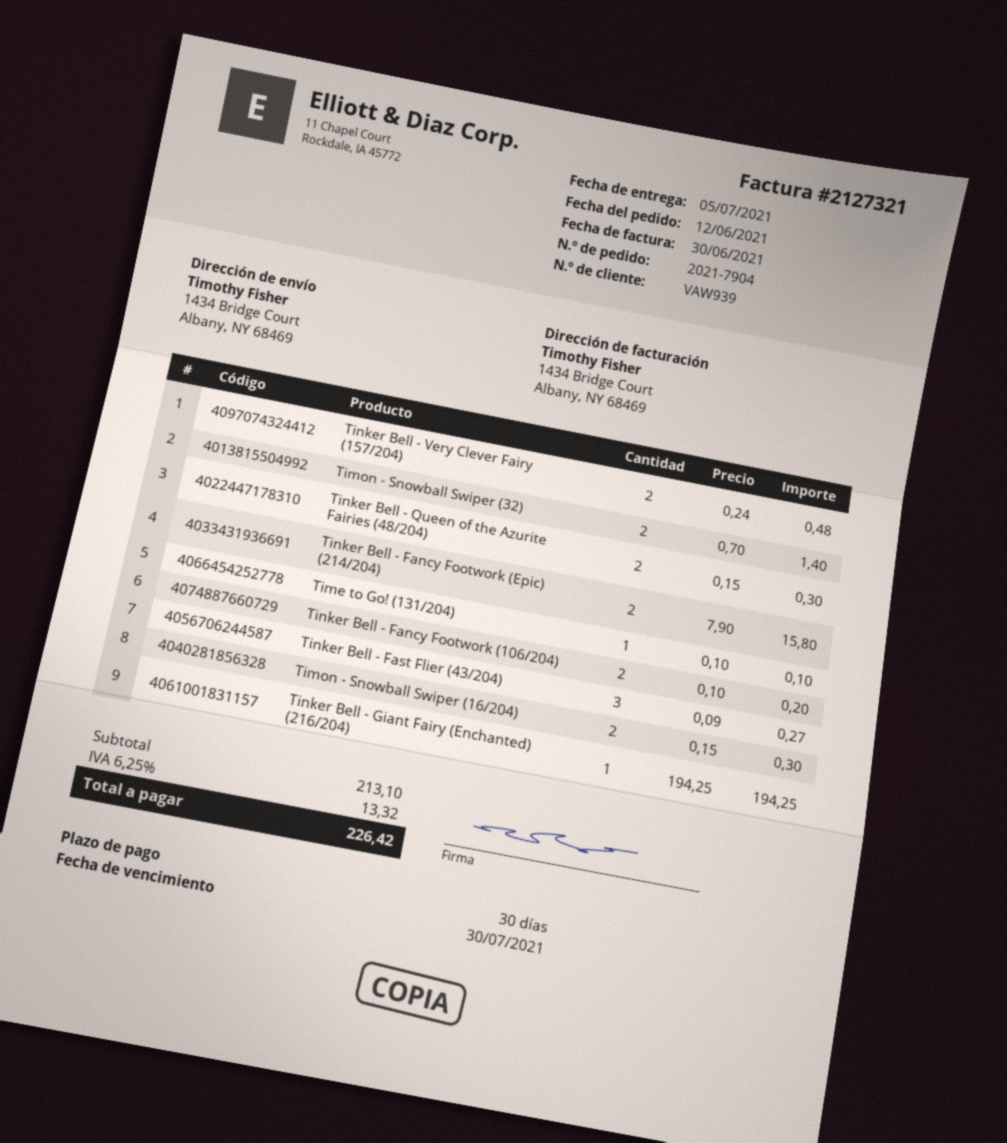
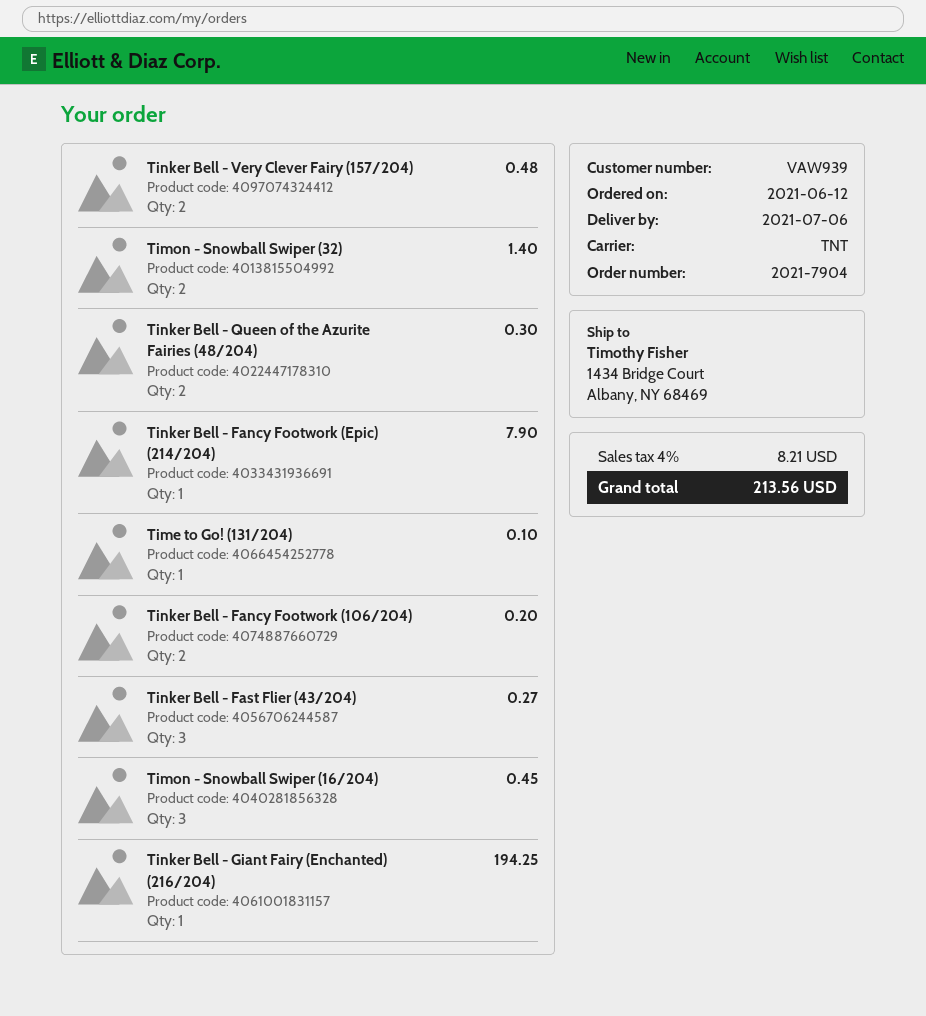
delivery date: 2021-07-05 -> 2021-07-06
Tinker Bell - Fancy Footwork (Epic) (214/204): 2 for 15.80 -> 1 for 7.90
Timon - Snowball Swiper (16/204): 2 for 0.30 -> 3 for 0.45
tax: 6.25% = 13.32 -> 4% = 8.21
total: 226.42 -> 213.56

